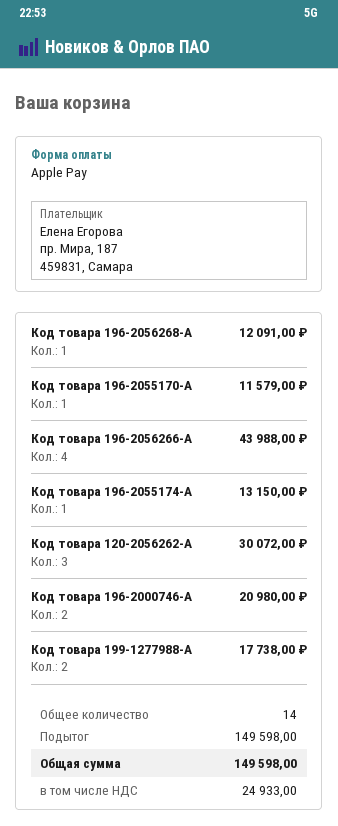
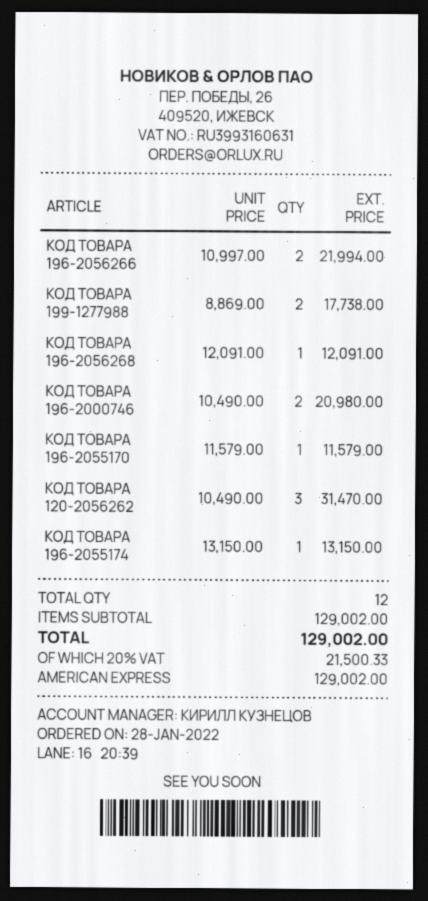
payment method: Apple Pay -> American Express
Код товара 196-2056266-A: 4 for 43988.00 -> 2 for 21994.00
Код товара 120-2056262-A: 3 for 30072.00 -> 3 for 31470.00
total quantity: 14 -> 12
subtotal: 149598.00 -> 129002.00
tax: 24933.00 -> 21500.33
total: 149598.00 -> 129002.00

